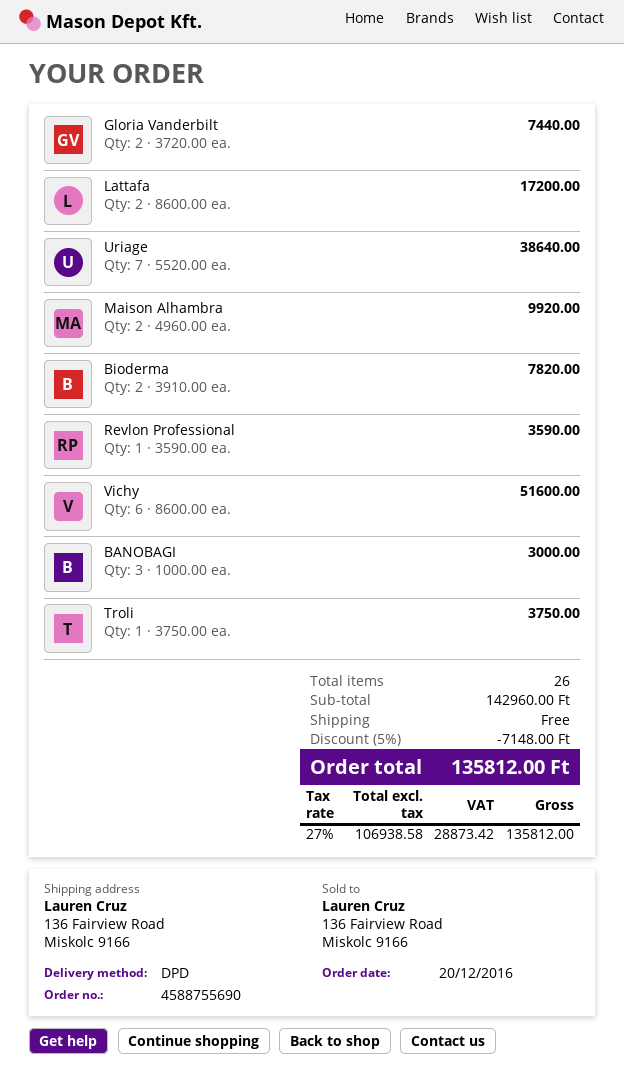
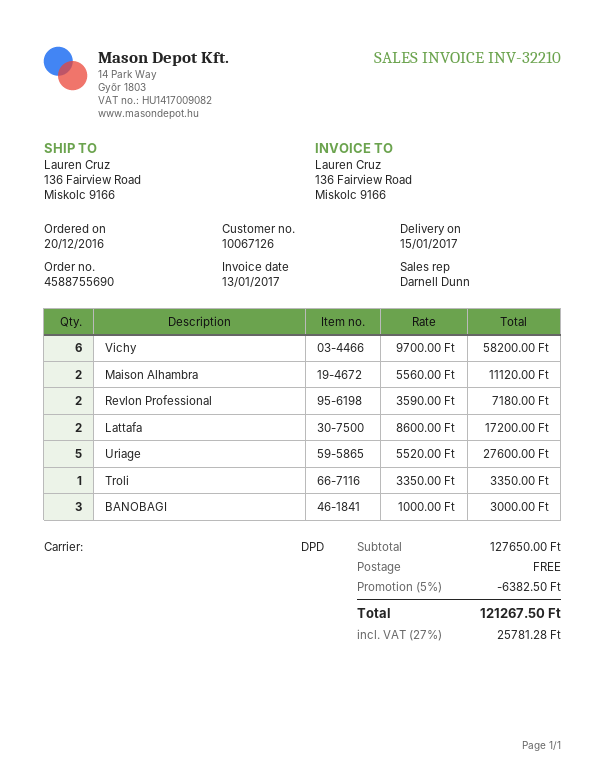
Gloria Vanderbilt: 2 x 3720.00 = 7440.00 -> none
Uriage: 7 x 5520.00 = 38640.00 -> 5 x 5520.00 = 27600.00
Maison Alhambra: 2 x 4960.00 = 9920.00 -> 2 x 5560.00 = 11120.00
Bioderma: 2 x 3910.00 = 7820.00 -> none
Revlon Professional: 1 x 3590.00 = 3590.00 -> 2 x 3590.00 = 7180.00
Vichy: 6 x 8600.00 = 51600.00 -> 6 x 9700.00 = 58200.00
Troli: 1 x 3750.00 = 3750.00 -> 1 x 3350.00 = 3350.00
subtotal: 142960.00 -> 127650.00
discount: 5% = 7148.00 -> 5% = 6382.50
tax: 27% = 28873.42 -> 27% = 25781.28
total: 135812.00 -> 121267.50

